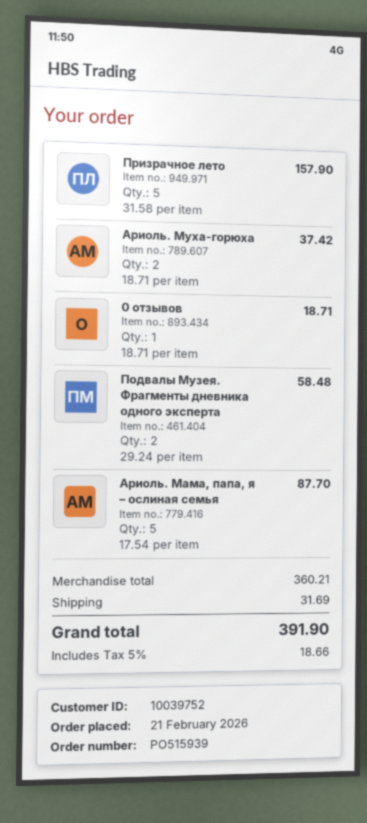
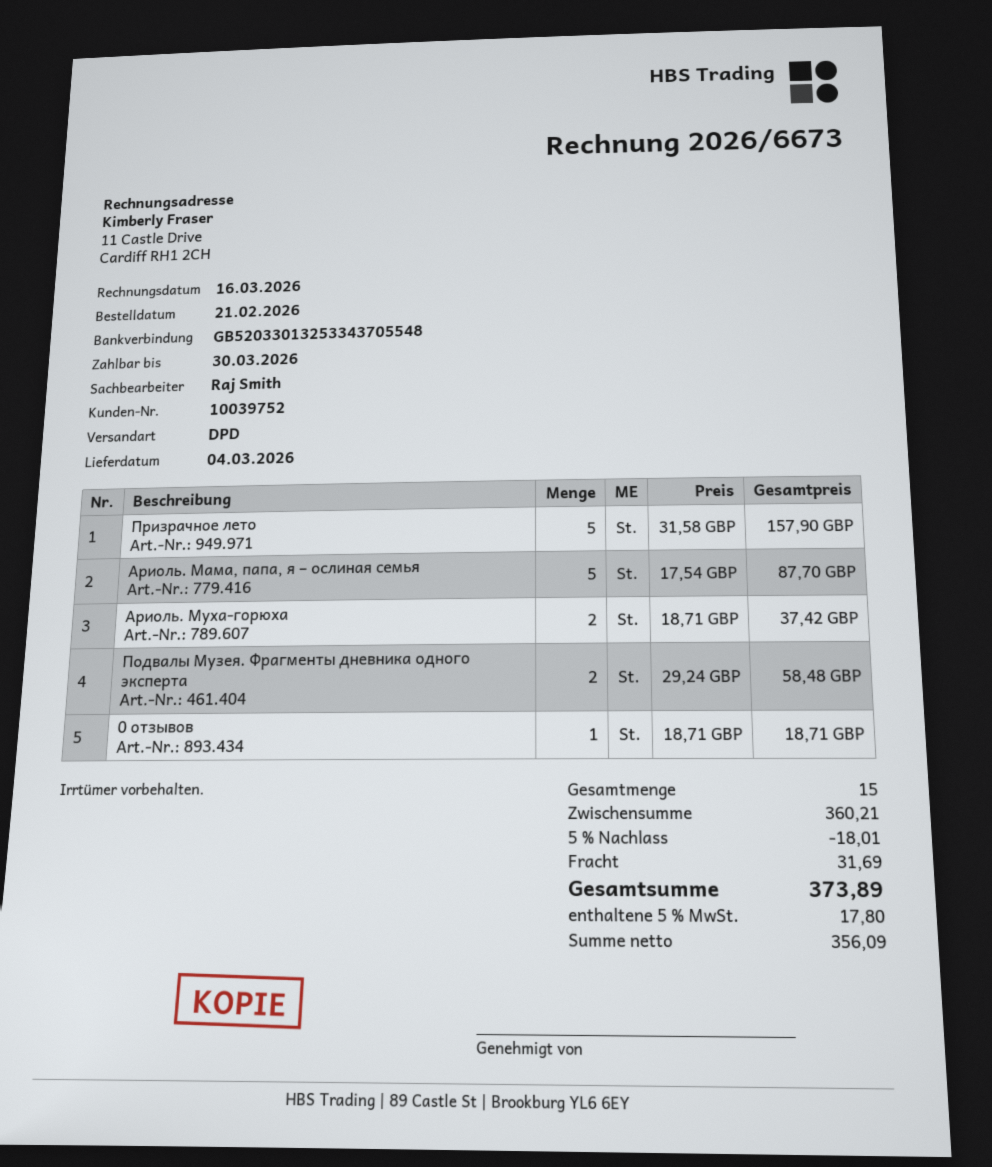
discount: none -> 5% = 18.01
tax: 5% = 18.66 -> 5% = 17.80
total: 391.90 -> 373.89

